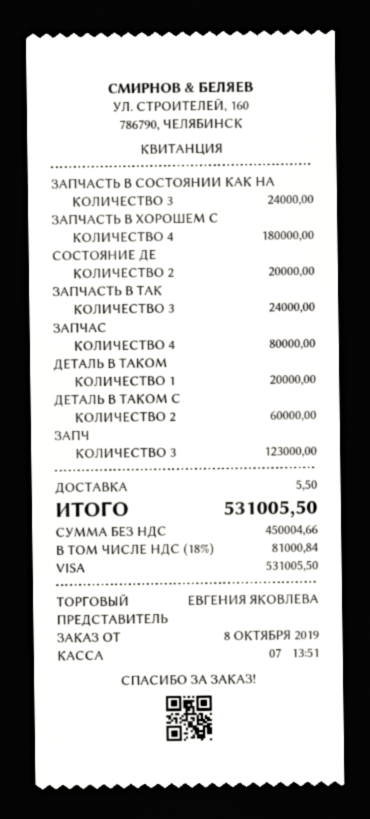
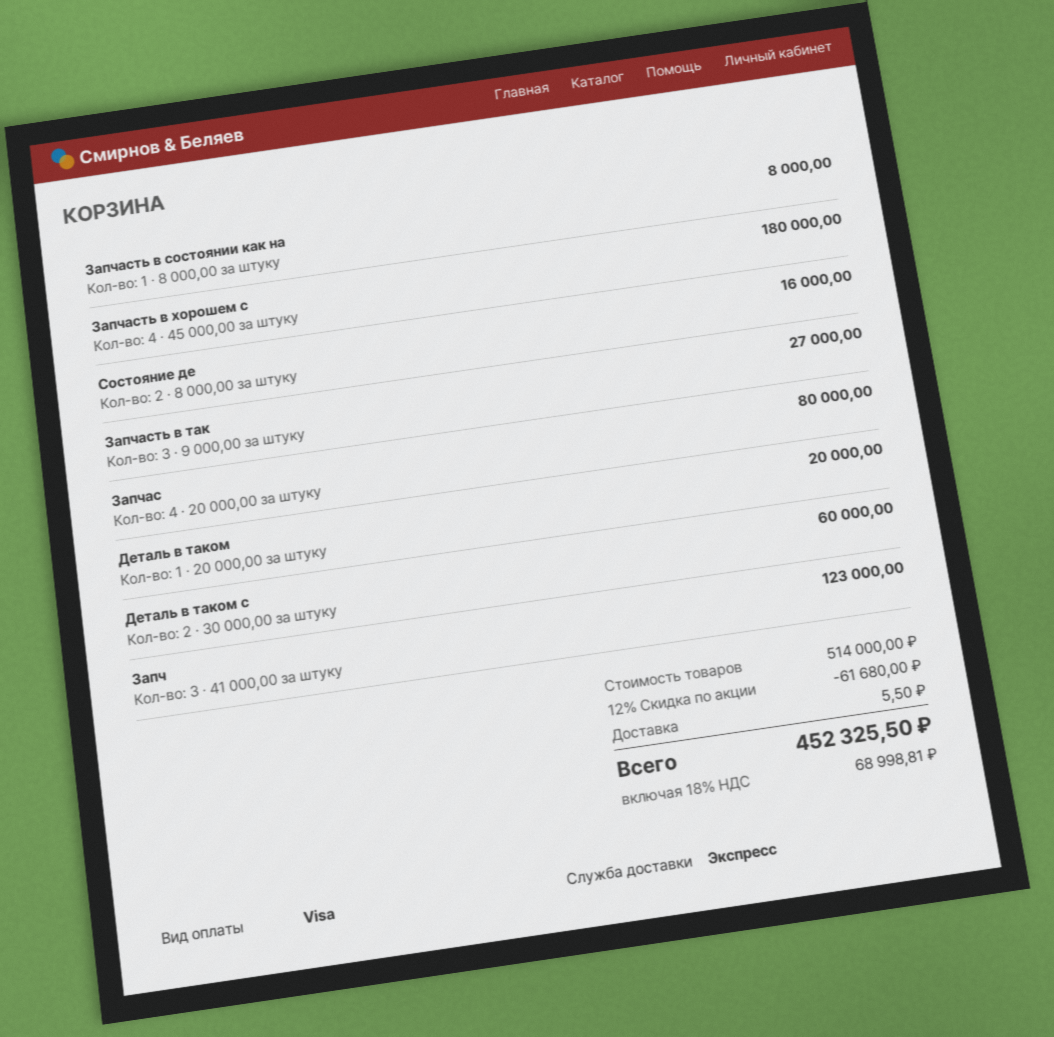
ЗАПЧАСТЬ В СОСТОЯНИИ КАК НА: 3 for 24000.00 -> 1 for 8000.00
СОСТОЯНИЕ ДЕ: 2 for 20000.00 -> 2 for 16000.00
ЗАПЧАСТЬ В ТАК: 3 for 24000.00 -> 3 for 27000.00
discount: none -> 12% = 61680.00
tax: 18% = 81000.84 -> 18% = 68998.81
total: 531005.50 -> 452325.50

